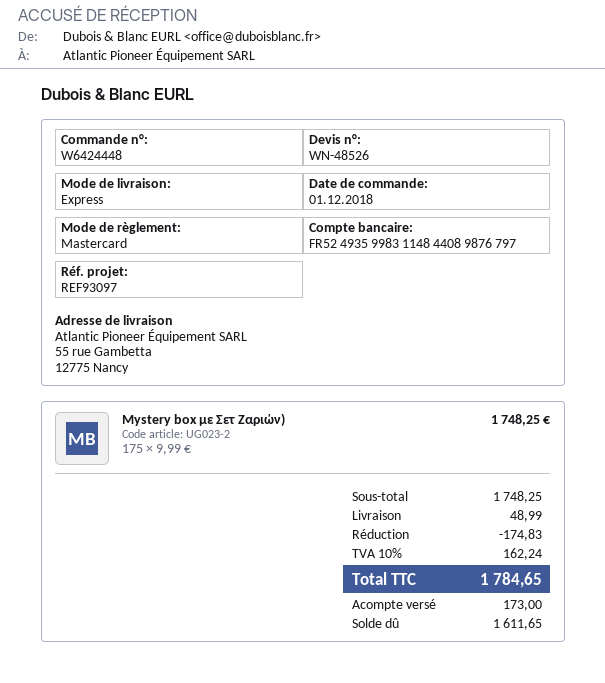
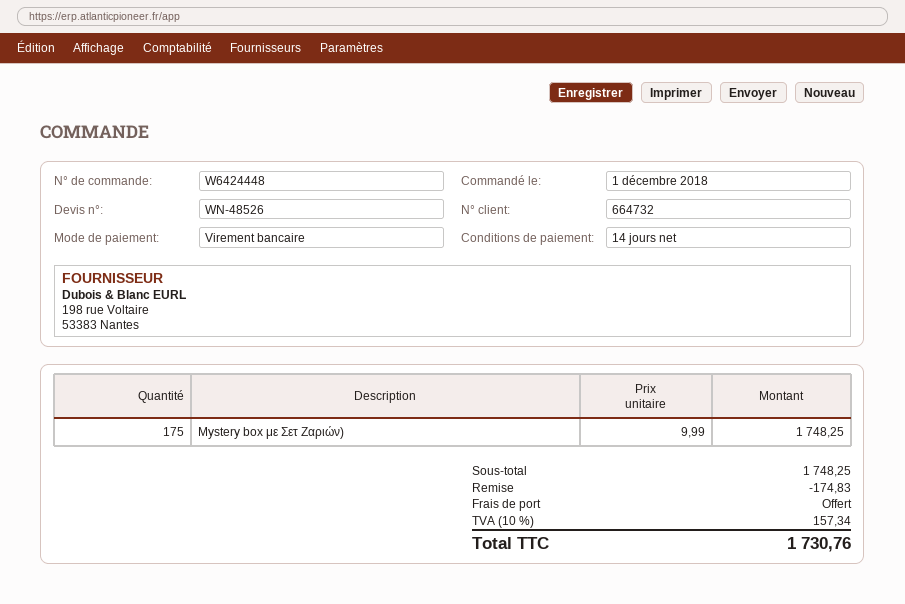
payment method: Mastercard -> bank transfer
shipping: 48.99 -> 0.00
tax: 10% = 162.24 -> 10% = 157.34
total: 1784.65 -> 1730.76

